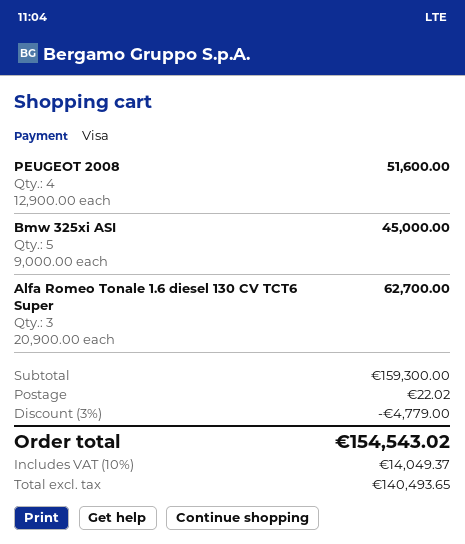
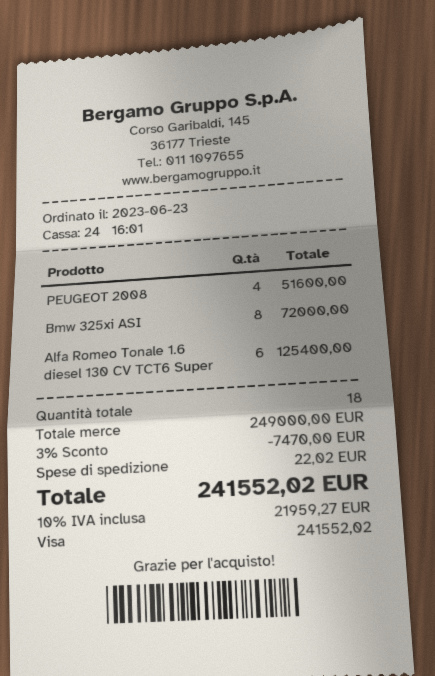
Bmw 325xi ASI: 5 for 45000.00 -> 8 for 72000.00
Alfa Romeo Tonale 1.6 diesel 130 CV TCT6 Super: 3 for 62700.00 -> 6 for 125400.00
subtotal: 159300.00 -> 249000.00
discount: 3% = 4779.00 -> 3% = 7470.00
tax: 10% = 14049.37 -> 10% = 21959.27
total: 154543.02 -> 241552.02

